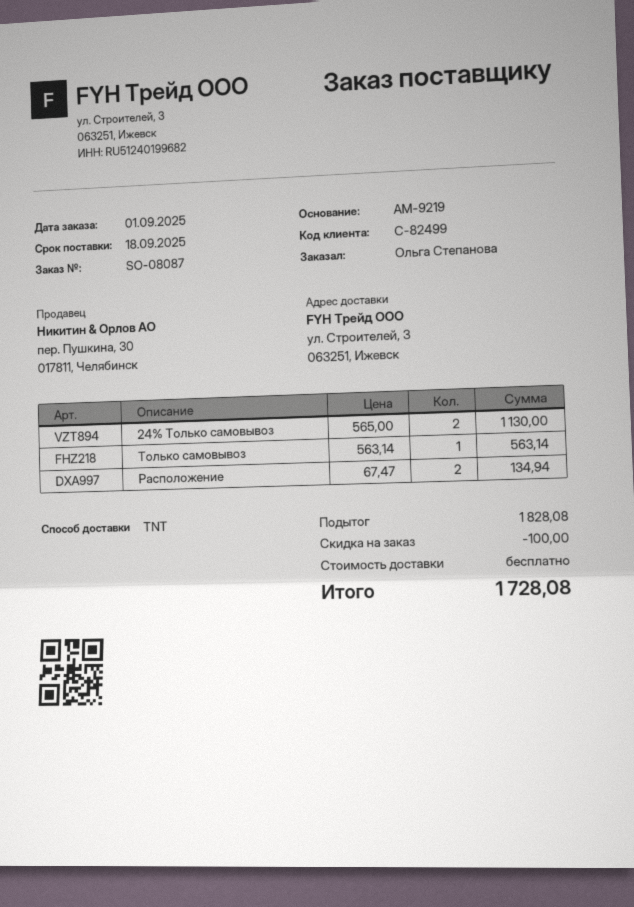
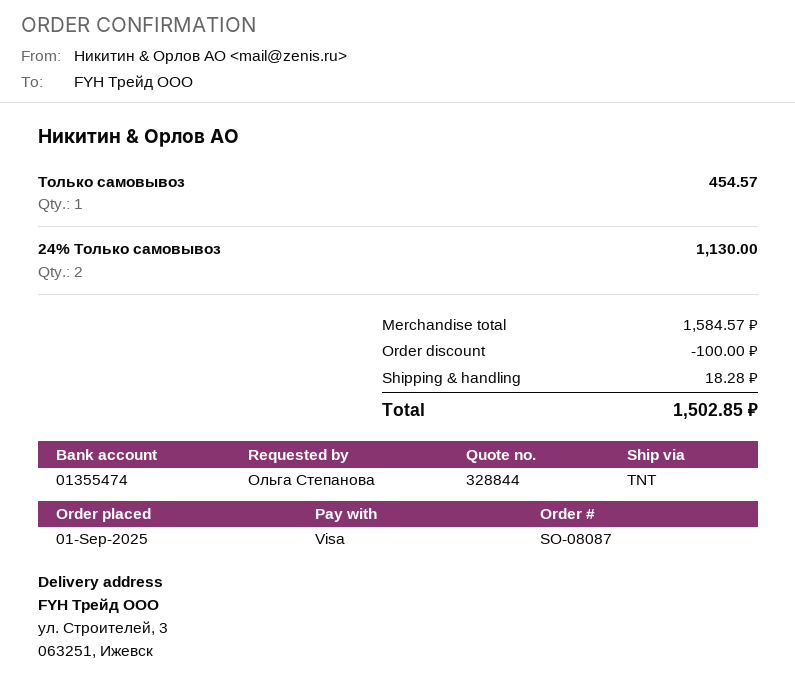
Только самовывоз: 1 for 563.14 -> 1 for 454.57
Расположение: 2 for 134.94 -> none
subtotal: 1828.08 -> 1584.57
shipping: 0.00 -> 18.28
total: 1728.08 -> 1502.85

